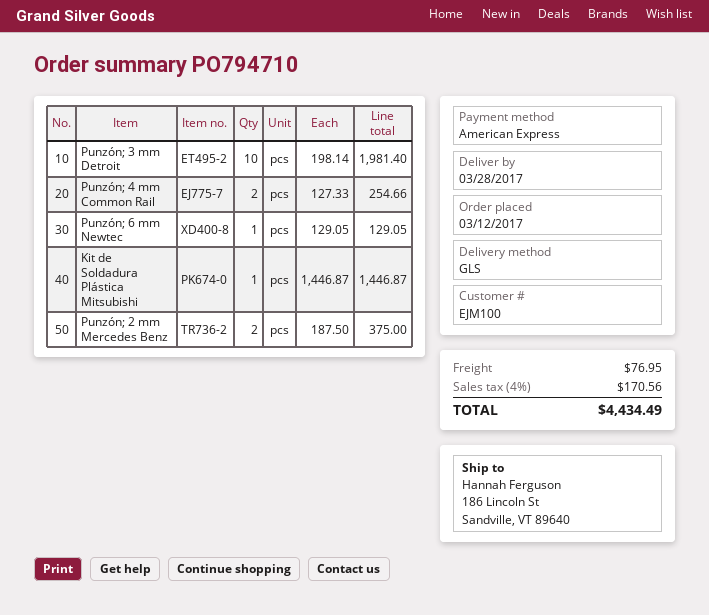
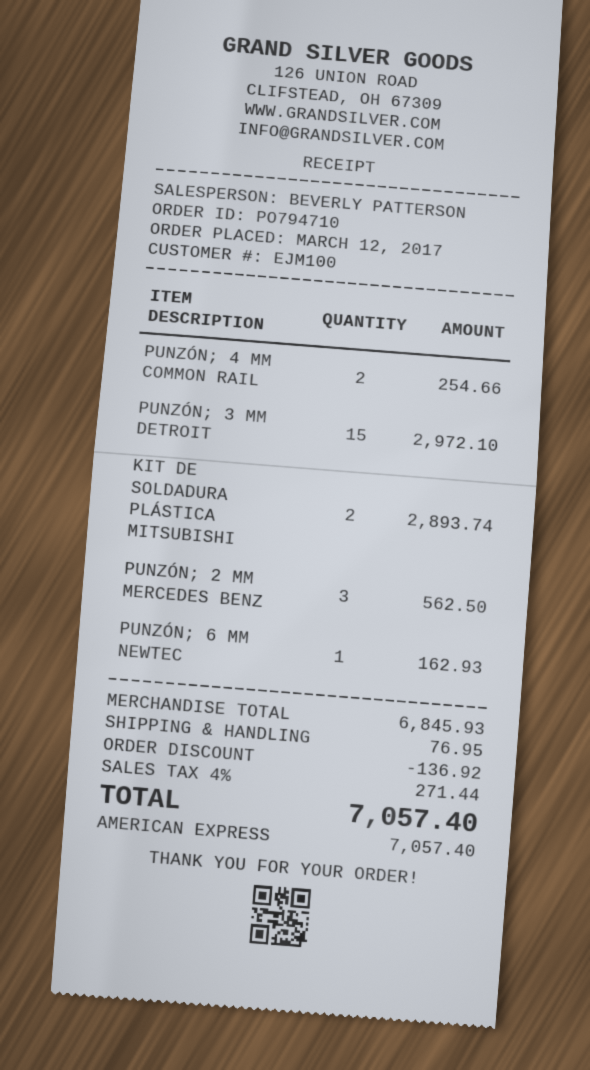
Punzón; 3 mm Detroit: 10 for 1981.40 -> 15 for 2972.10
Punzón; 6 mm Newtec: 1 for 129.05 -> 1 for 162.93
Kit de Soldadura Plástica Mitsubishi: 1 for 1446.87 -> 2 for 2893.74
Punzón; 2 mm Mercedes Benz: 2 for 375.00 -> 3 for 562.50
discount: none -> 136.92
tax: 4% = 170.56 -> 4% = 271.44
total: 4434.49 -> 7057.40

